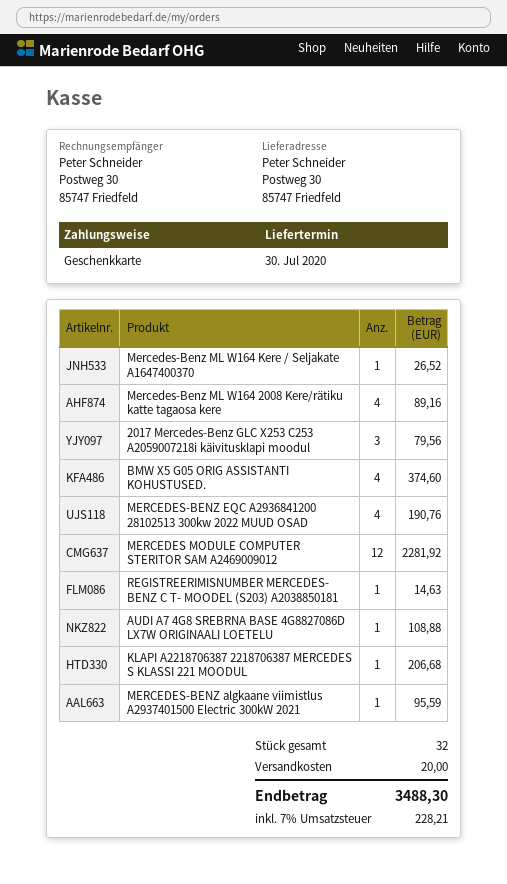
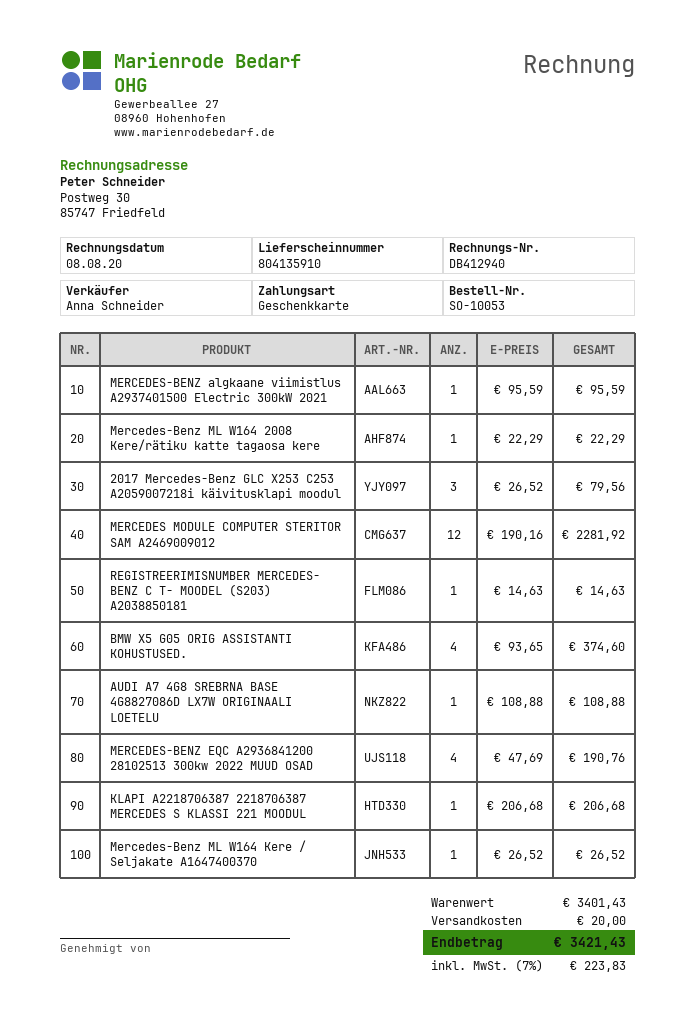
Mercedes-Benz ML W164 2008 Kere/rätiku katte tagaosa kere: 4 for 89.16 -> 1 for 22.29
tax: 7% = 228.21 -> 7% = 223.83
total: 3488.30 -> 3421.43

